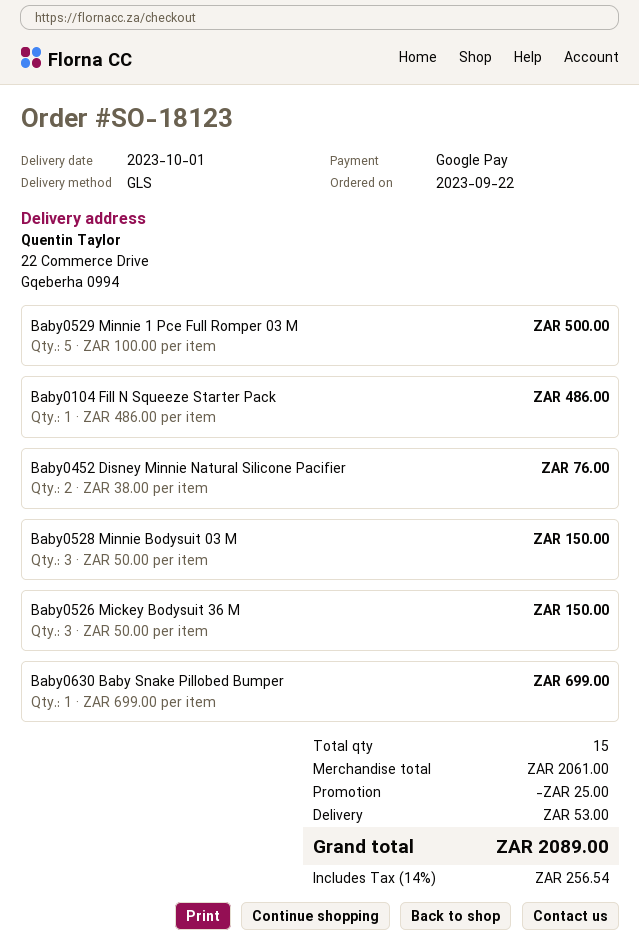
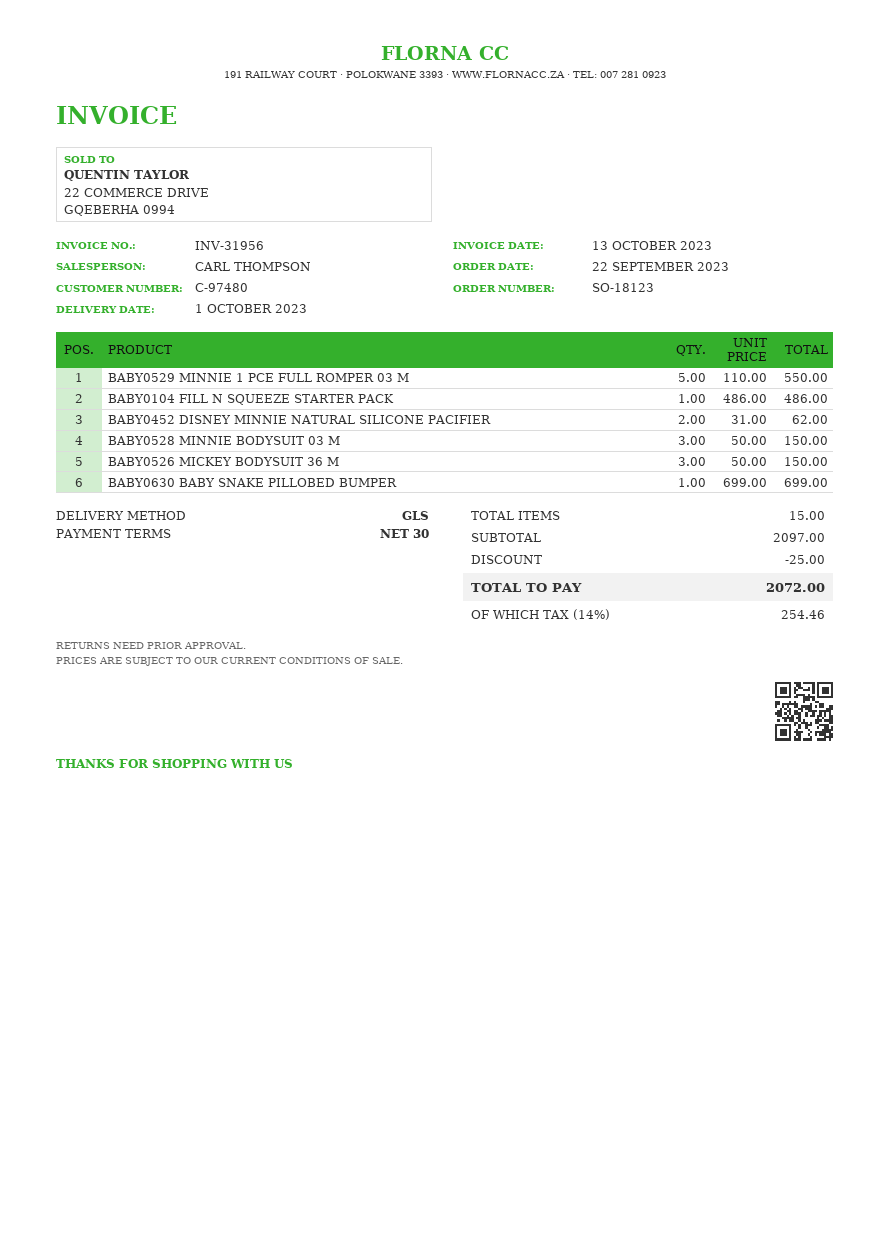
Baby0529 Minnie 1 Pce Full Romper 03 M: 5 x 100.00 = 500.00 -> 5 x 110.00 = 550.00
Baby0452 Disney Minnie Natural Silicone Pacifier: 2 x 38.00 = 76.00 -> 2 x 31.00 = 62.00
subtotal: 2061.00 -> 2097.00
shipping: 53.00 -> none
tax: 14% = 256.54 -> 14% = 254.46
total: 2089.00 -> 2072.00

